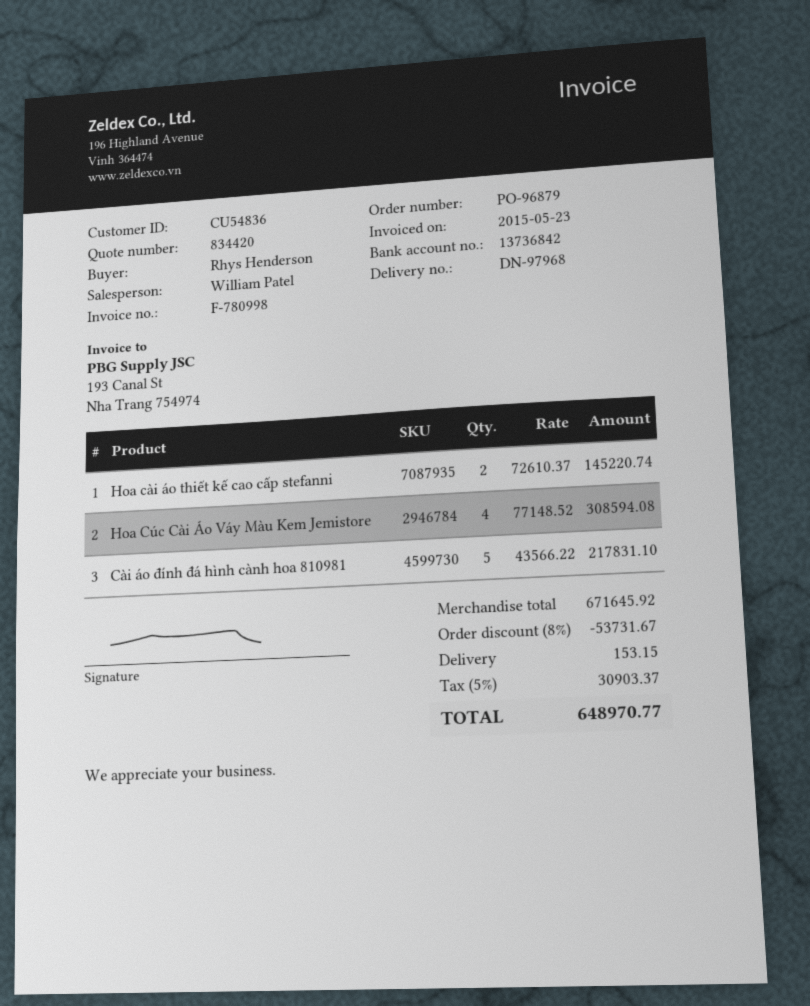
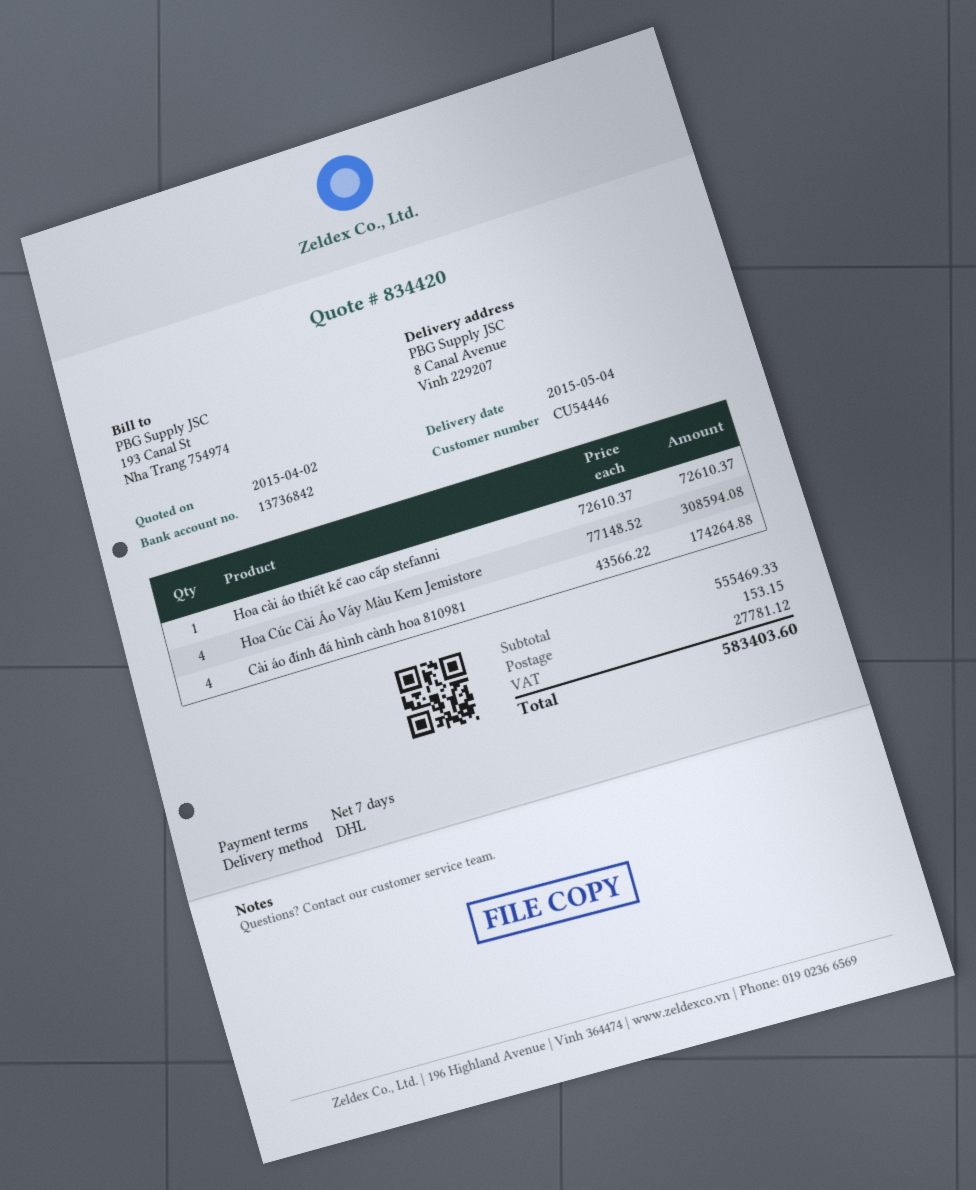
customer number: CU54836 -> CU54446
Hoa cài áo thiết kế cao cấp stefanni: 2 x 72610.37 = 145220.74 -> 1 x 72610.37 = 72610.37
Cài áo đính đá hình cành hoa 810981: 5 x 43566.22 = 217831.10 -> 4 x 43566.22 = 174264.88
subtotal: 671645.92 -> 555469.33
discount: 8% = 53731.67 -> none
tax: 30903.37 -> 27781.12
total: 648970.77 -> 583403.60

